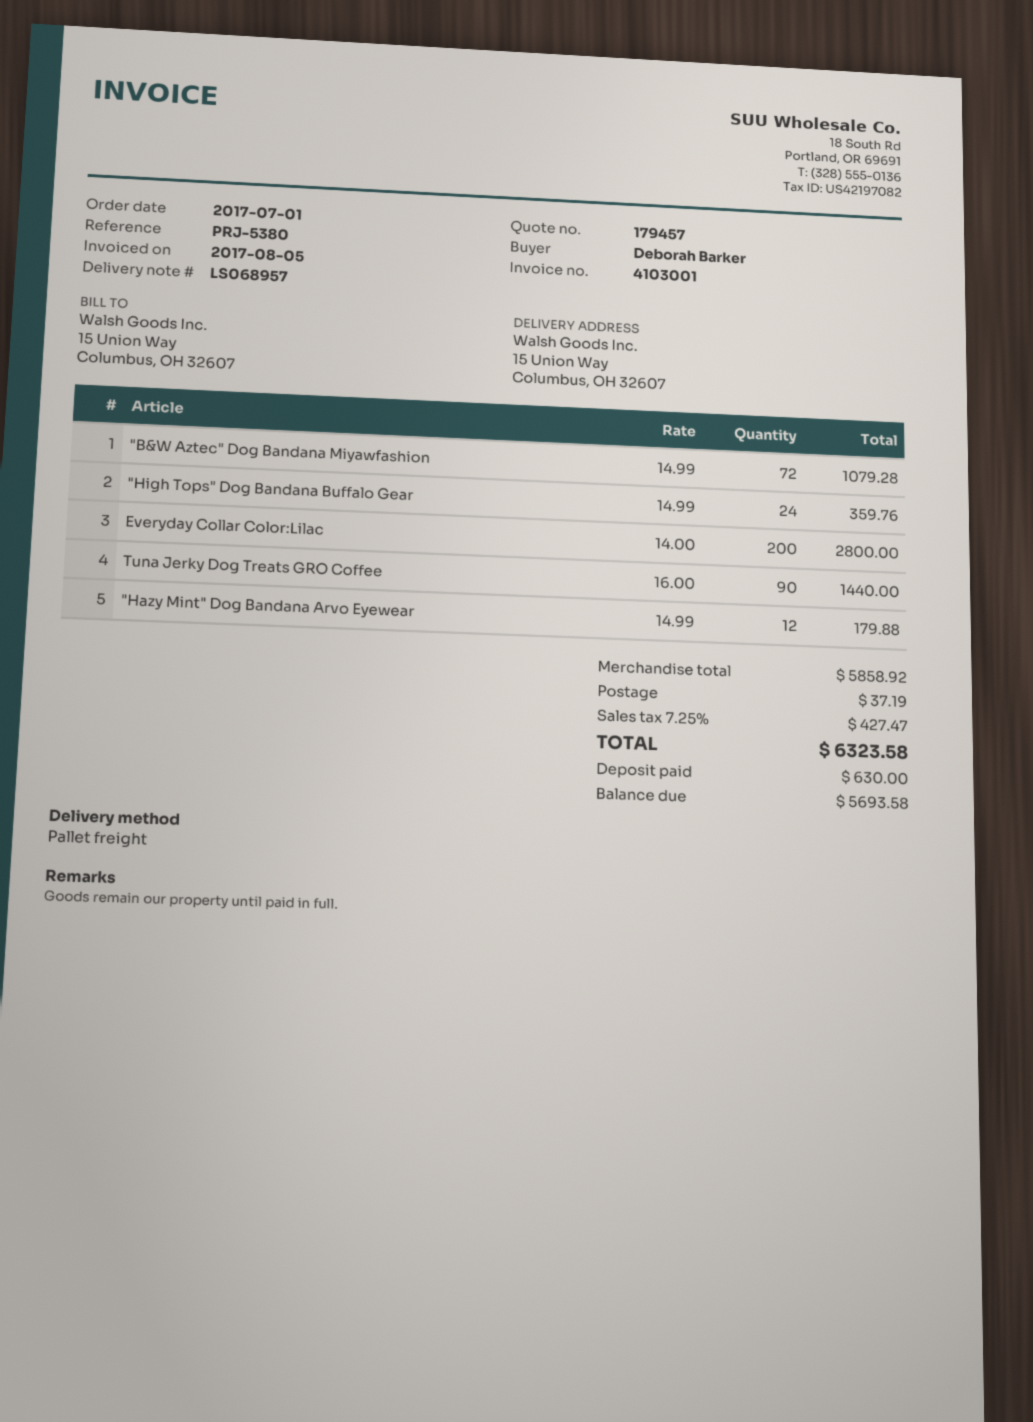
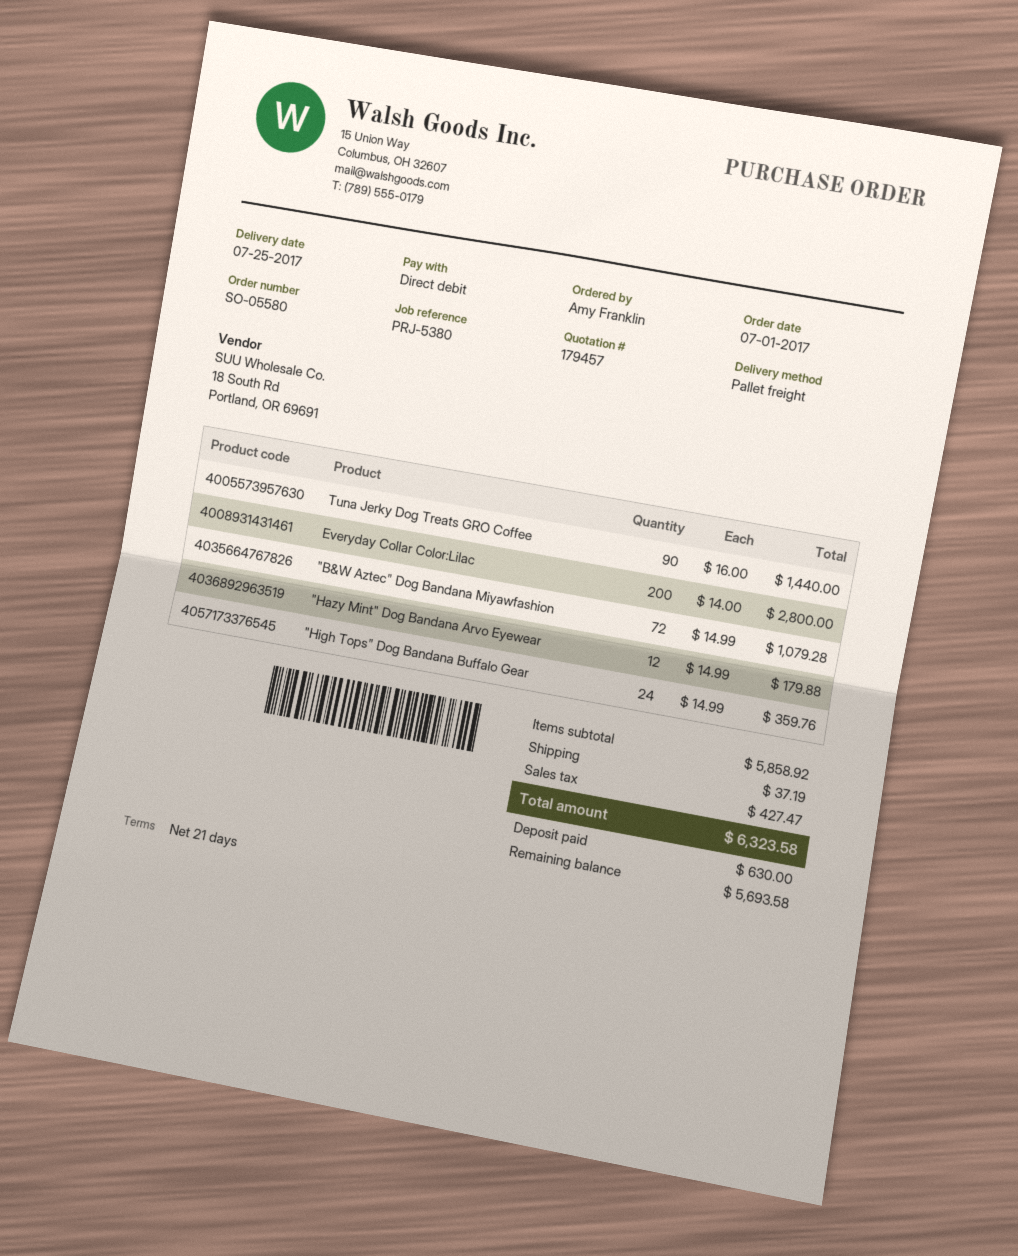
ordered by: Deborah Barker -> Amy Franklin

